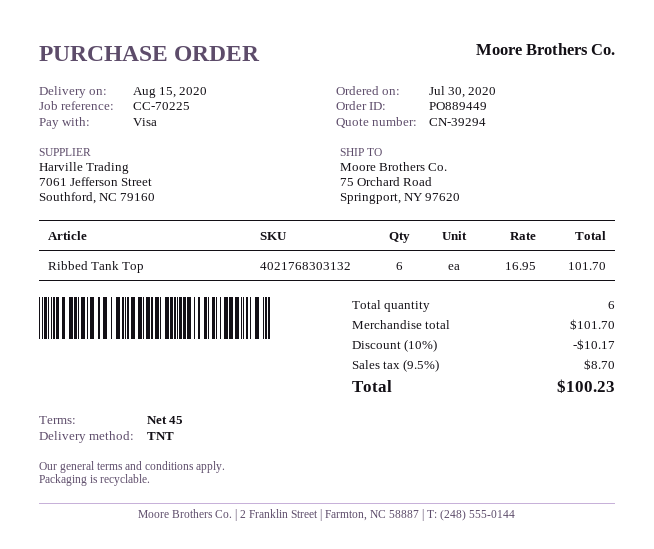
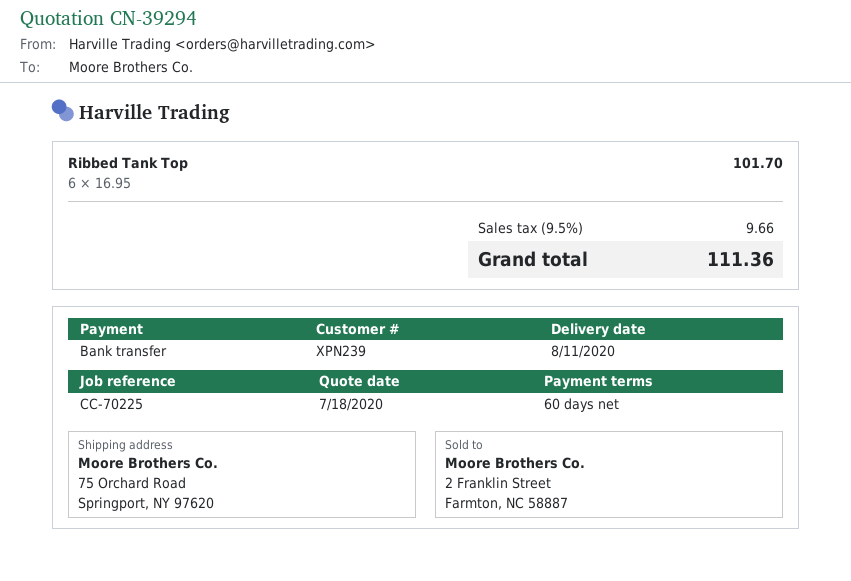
delivery date: 2020-08-15 -> 2020-08-11
payment terms: 45 days -> 60 days
payment method: Visa -> bank transfer
discount: 10% = 10.17 -> none
tax: 9.5% = 8.70 -> 9.5% = 9.66
total: 100.23 -> 111.36

